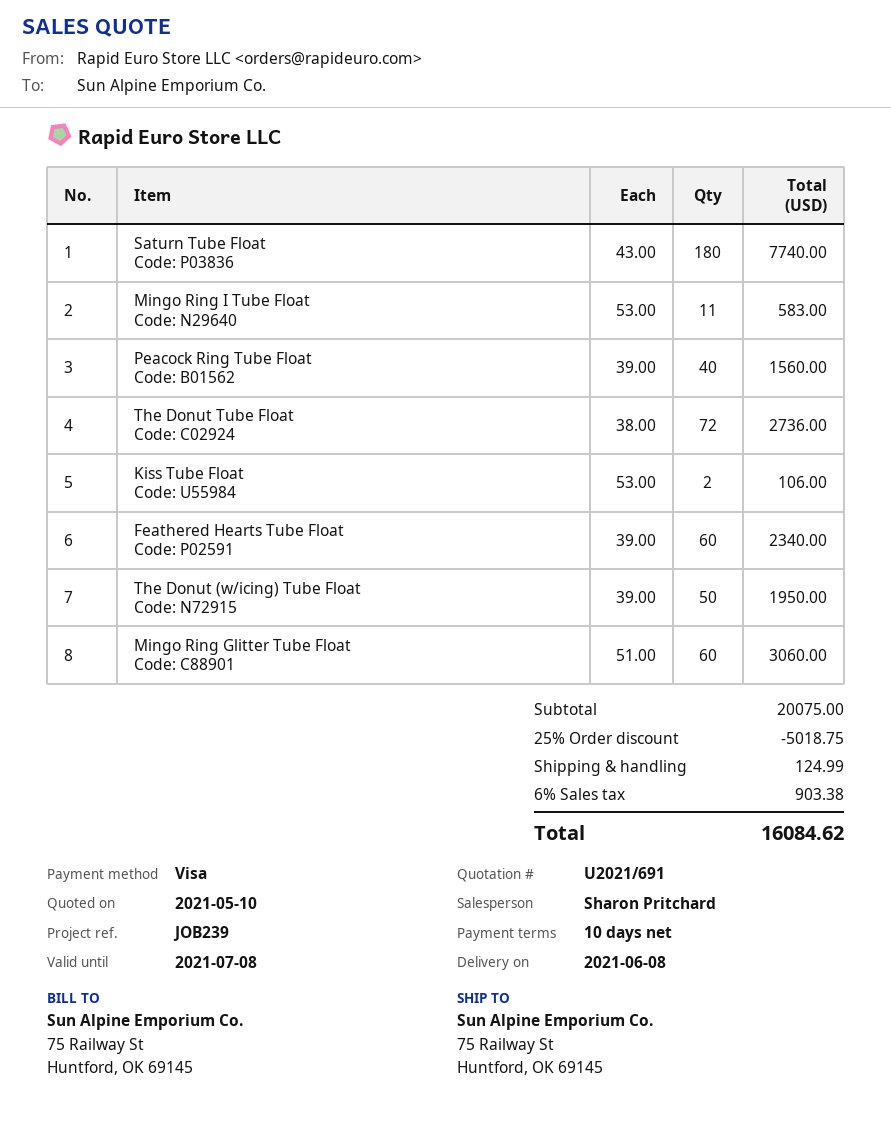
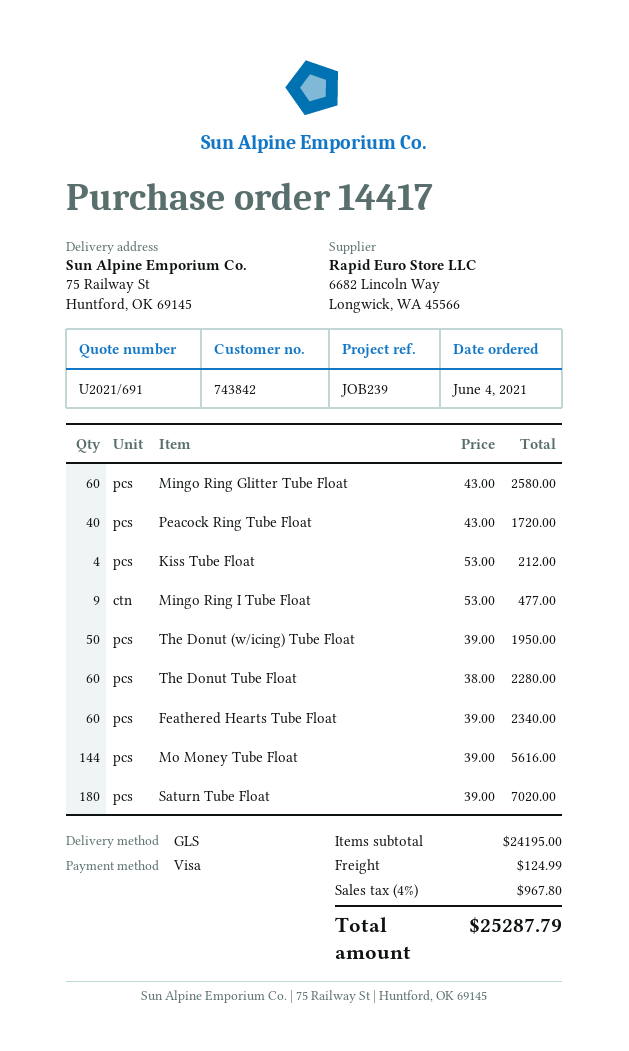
Saturn Tube Float: 180 x 43.00 = 7740.00 -> 180 x 39.00 = 7020.00
Mingo Ring I Tube Float: 11 x 53.00 = 583.00 -> 9 x 53.00 = 477.00
Peacock Ring Tube Float: 40 x 39.00 = 1560.00 -> 40 x 43.00 = 1720.00
The Donut Tube Float: 72 x 38.00 = 2736.00 -> 60 x 38.00 = 2280.00
Kiss Tube Float: 2 x 53.00 = 106.00 -> 4 x 53.00 = 212.00
Mingo Ring Glitter Tube Float: 60 x 51.00 = 3060.00 -> 60 x 43.00 = 2580.00
Mo Money Tube Float: none -> 144 x 39.00 = 5616.00
subtotal: 20075.00 -> 24195.00
discount: 25% = 5018.75 -> none
tax: 6% = 903.38 -> 4% = 967.80
total: 16084.62 -> 25287.79

